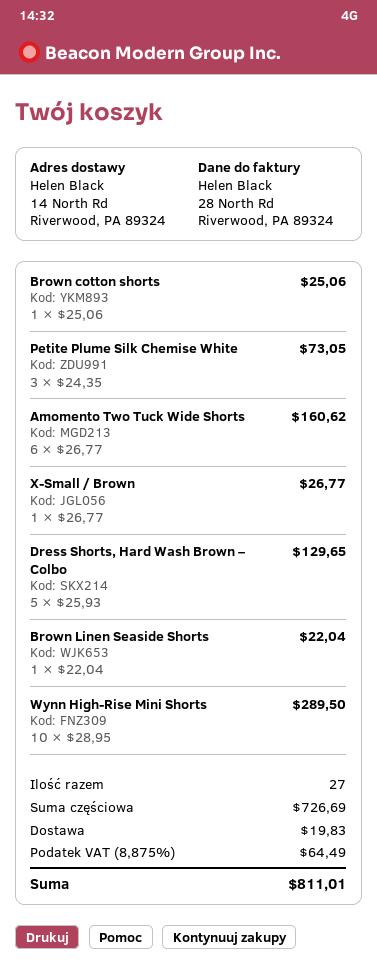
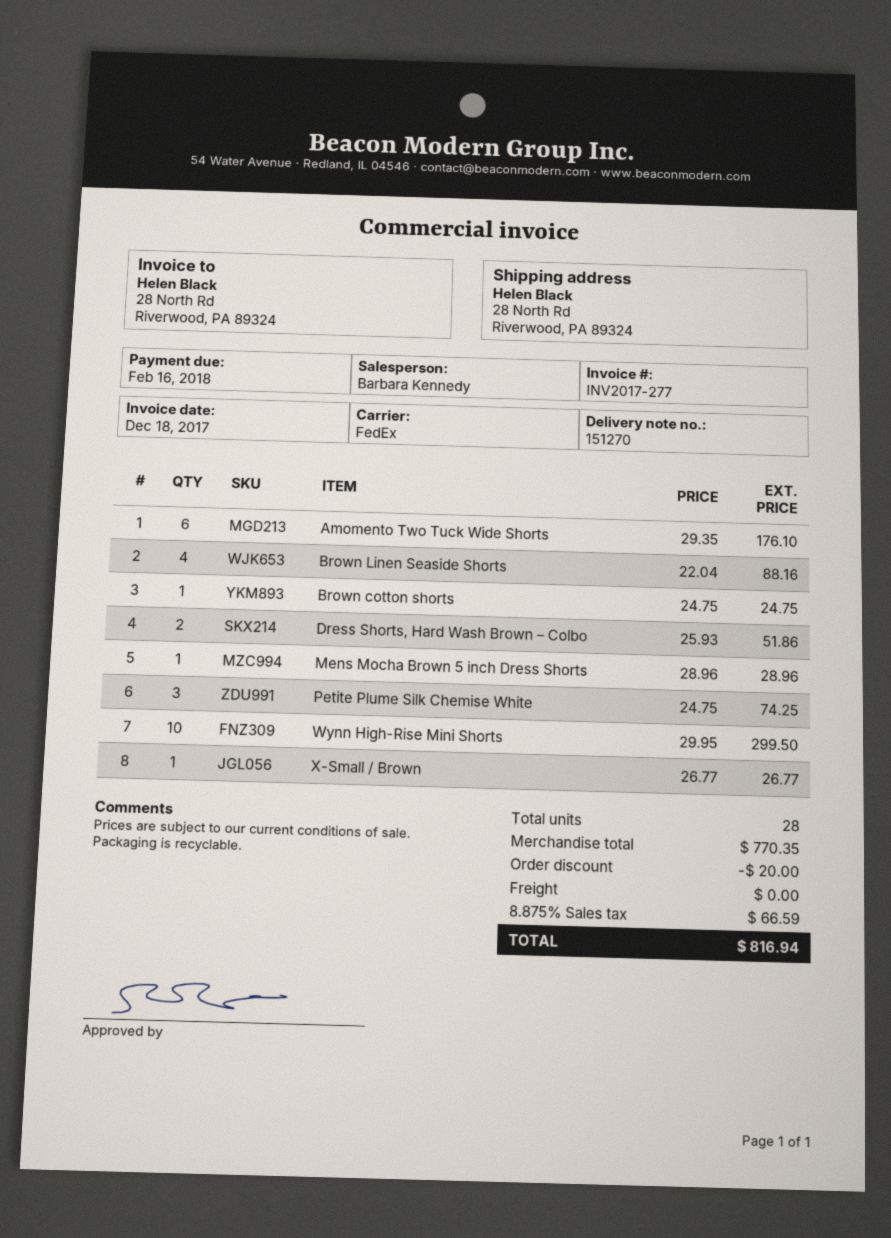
ship to: 14 North Rd, Riverwood, PA 89324 -> 28 North Rd, Riverwood, PA 89324
Brown cotton shorts: 1 x 25.06 = 25.06 -> 1 x 24.75 = 24.75
Petite Plume Silk Chemise White: 3 x 24.35 = 73.05 -> 3 x 24.75 = 74.25
Amomento Two Tuck Wide Shorts: 6 x 26.77 = 160.62 -> 6 x 29.35 = 176.10
Dress Shorts, Hard Wash Brown – Colbo: 5 x 25.93 = 129.65 -> 2 x 25.93 = 51.86
Brown Linen Seaside Shorts: 1 x 22.04 = 22.04 -> 4 x 22.04 = 88.16
Wynn High-Rise Mini Shorts: 10 x 28.95 = 289.50 -> 10 x 29.95 = 299.50
Mens Mocha Brown 5 inch Dress Shorts: none -> 1 x 28.96 = 28.96
total quantity: 27 -> 28
subtotal: 726.69 -> 770.35
discount: none -> 20.00
shipping: 19.83 -> 0.00
tax: 8.875% = 64.49 -> 8.875% = 66.59
total: 811.01 -> 816.94

